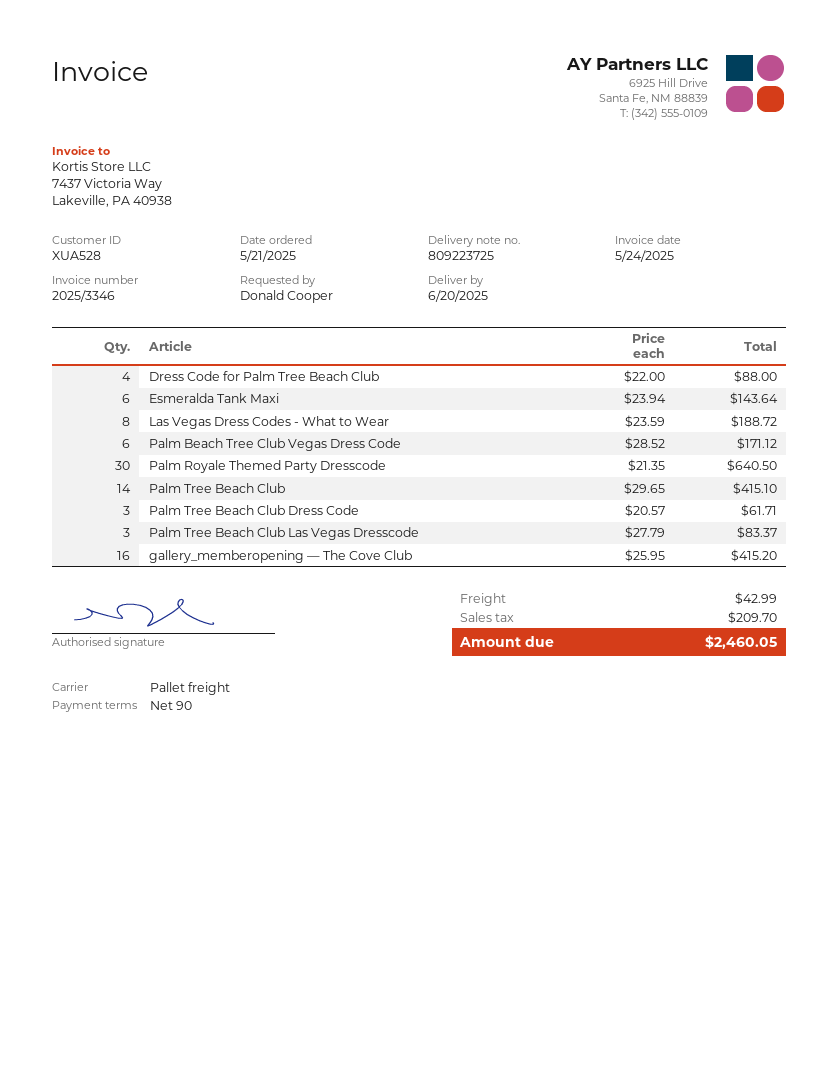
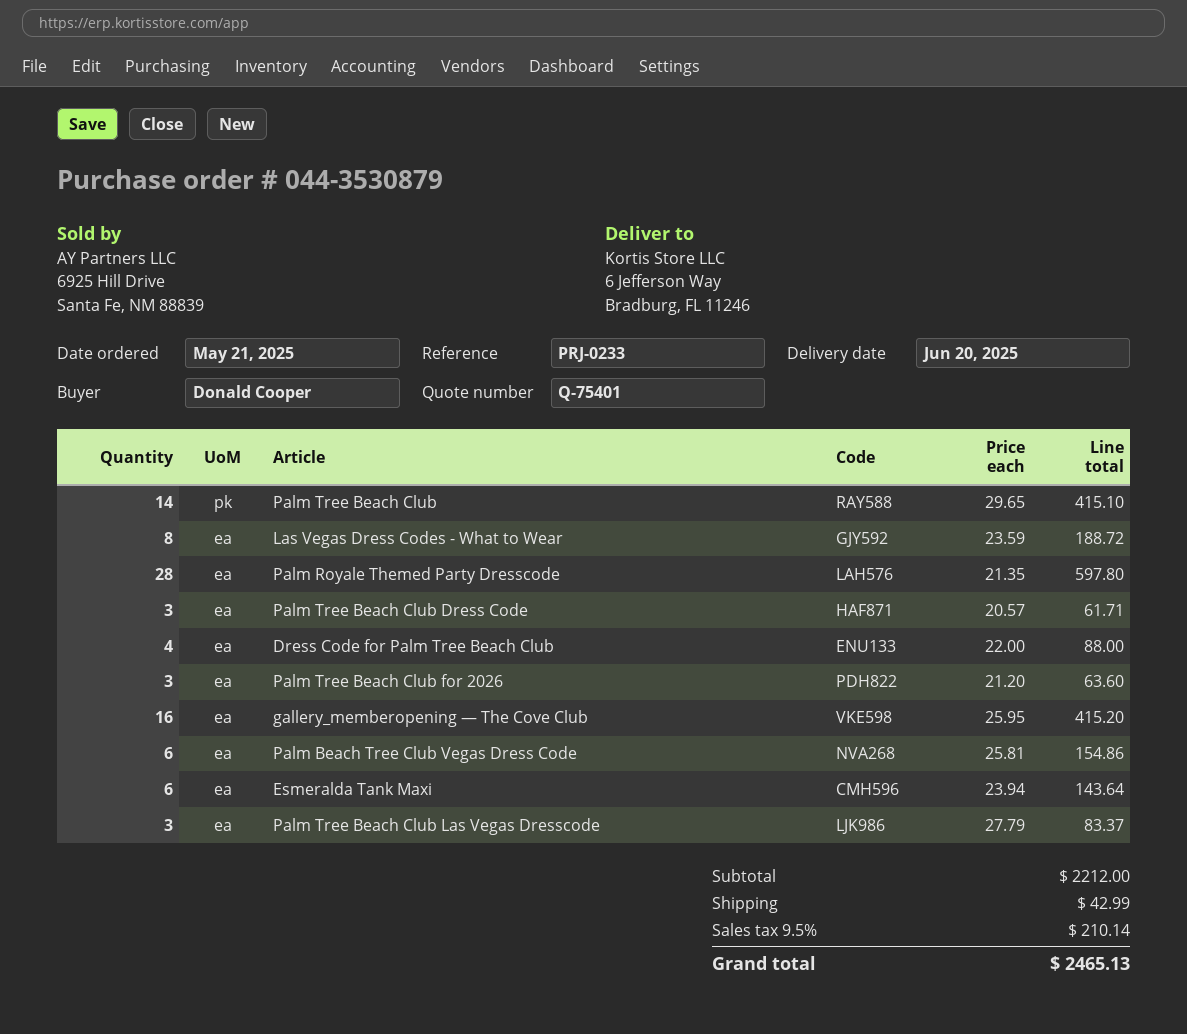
Palm Beach Tree Club Vegas Dress Code: 6 x 28.52 = 171.12 -> 6 x 25.81 = 154.86
Palm Royale Themed Party Dresscode: 30 x 21.35 = 640.50 -> 28 x 21.35 = 597.80
Palm Tree Beach Club for 2026: none -> 3 x 21.20 = 63.60
tax: 209.70 -> 210.14
total: 2460.05 -> 2465.13

